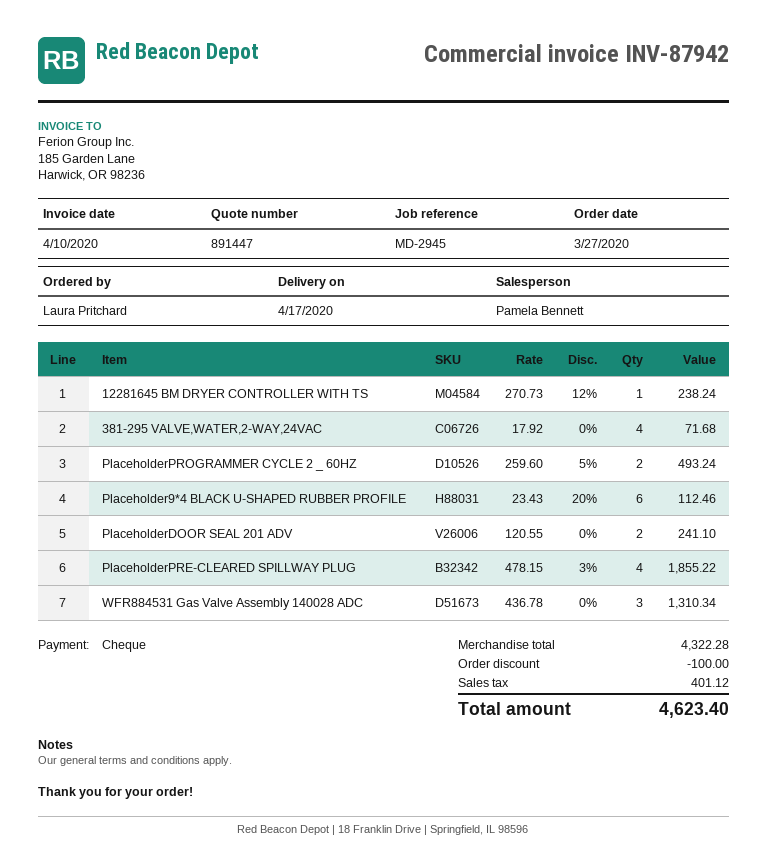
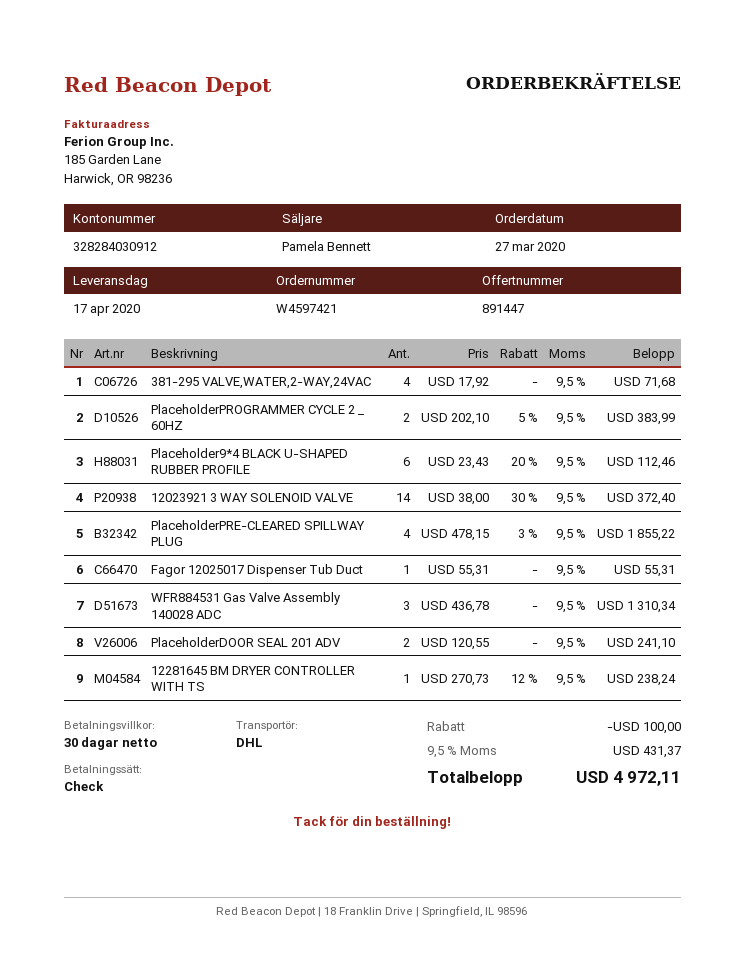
PlaceholderPROGRAMMER CYCLE 2 _ 60HZ: 2 x 259.60 - 5% = 493.24 -> 2 x 202.10 - 5% = 383.99
12023921 3 WAY SOLENOID VALVE: none -> 14 x 38.00 - 30% = 372.40
Fagor 12025017 Dispenser Tub Duct: none -> 1 x 55.31 = 55.31
tax: 401.12 -> 431.37
total: 4623.40 -> 4972.11

